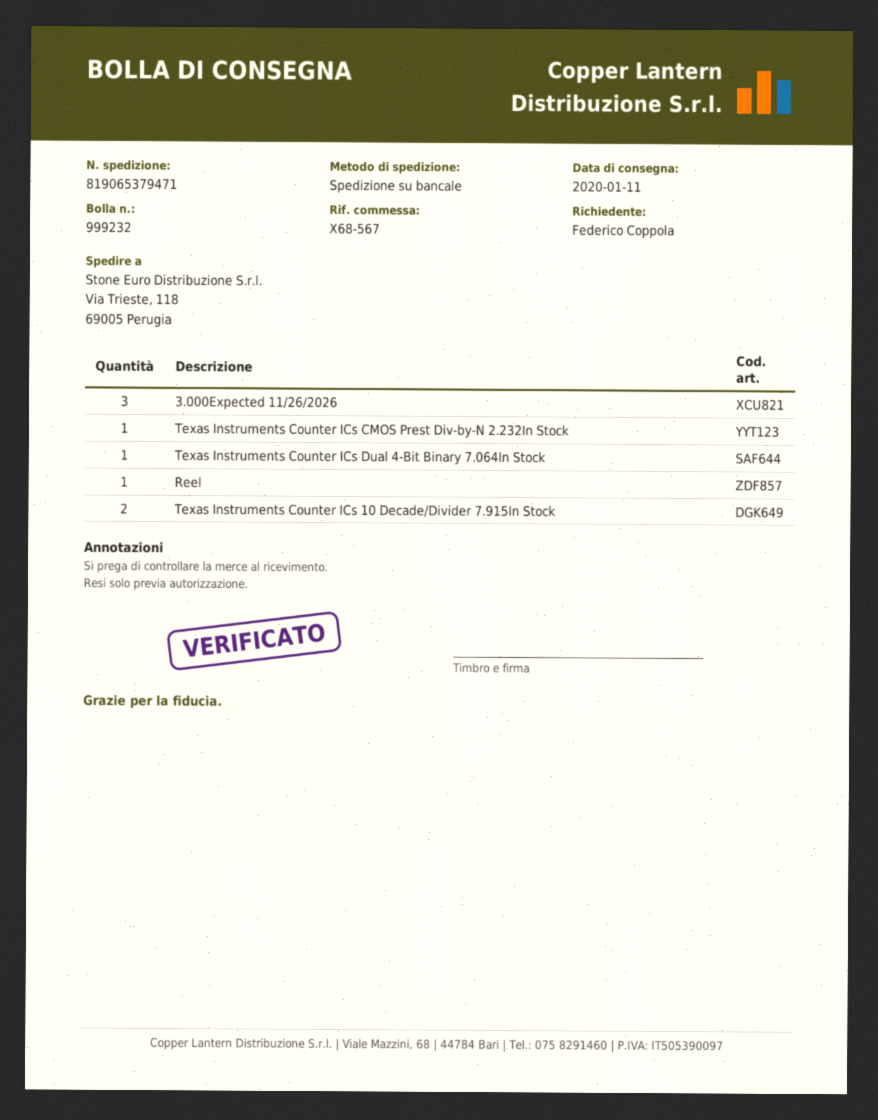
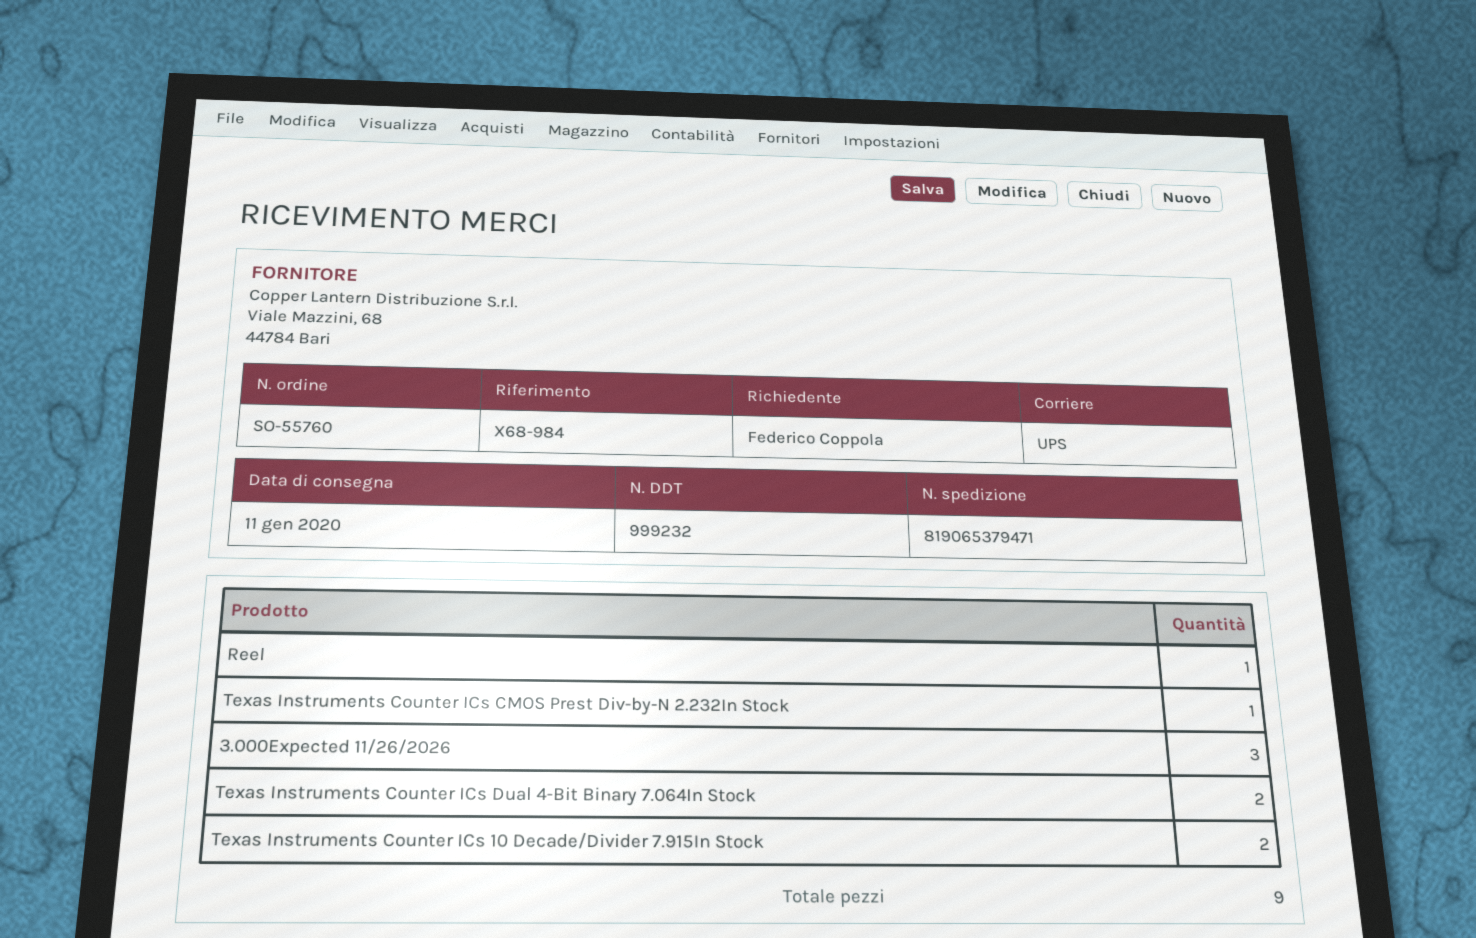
reference: X68-567 -> X68-984
shipping method: pallet freight -> UPS
Texas Instruments Counter ICs Dual 4-Bit Binary 7.064In Stock: 1 -> 2

